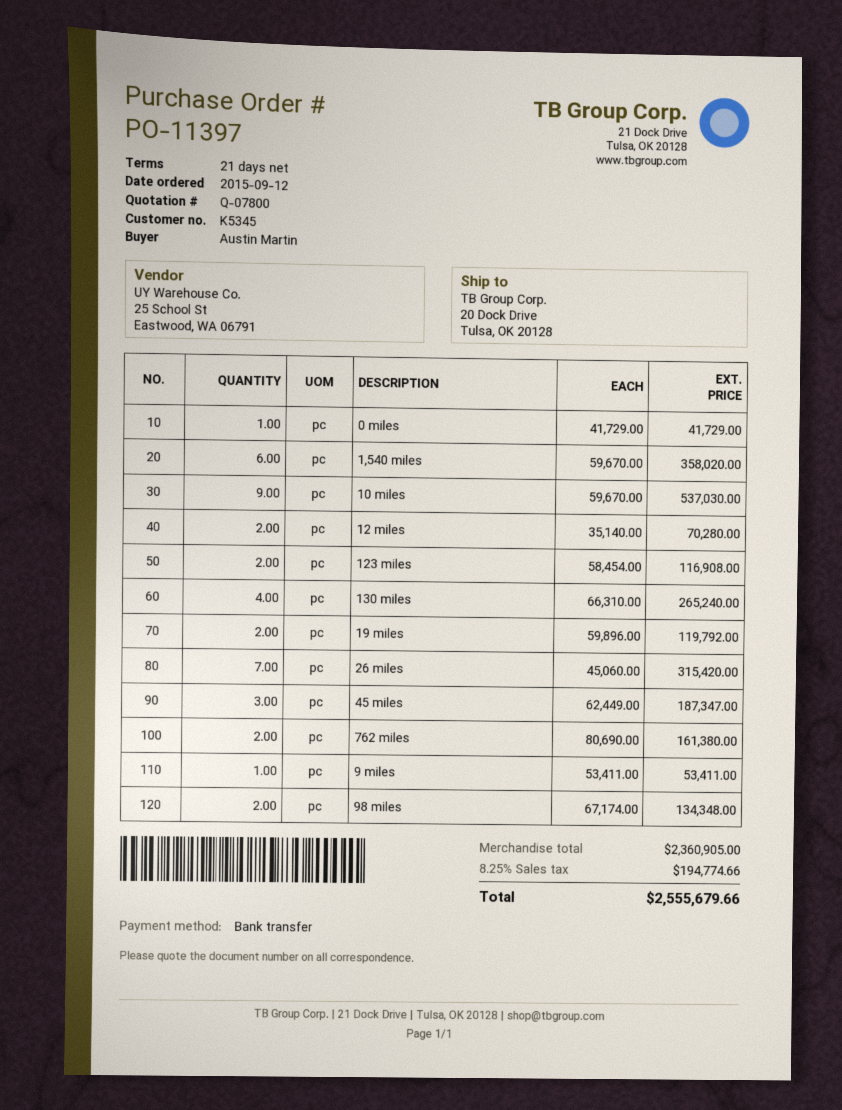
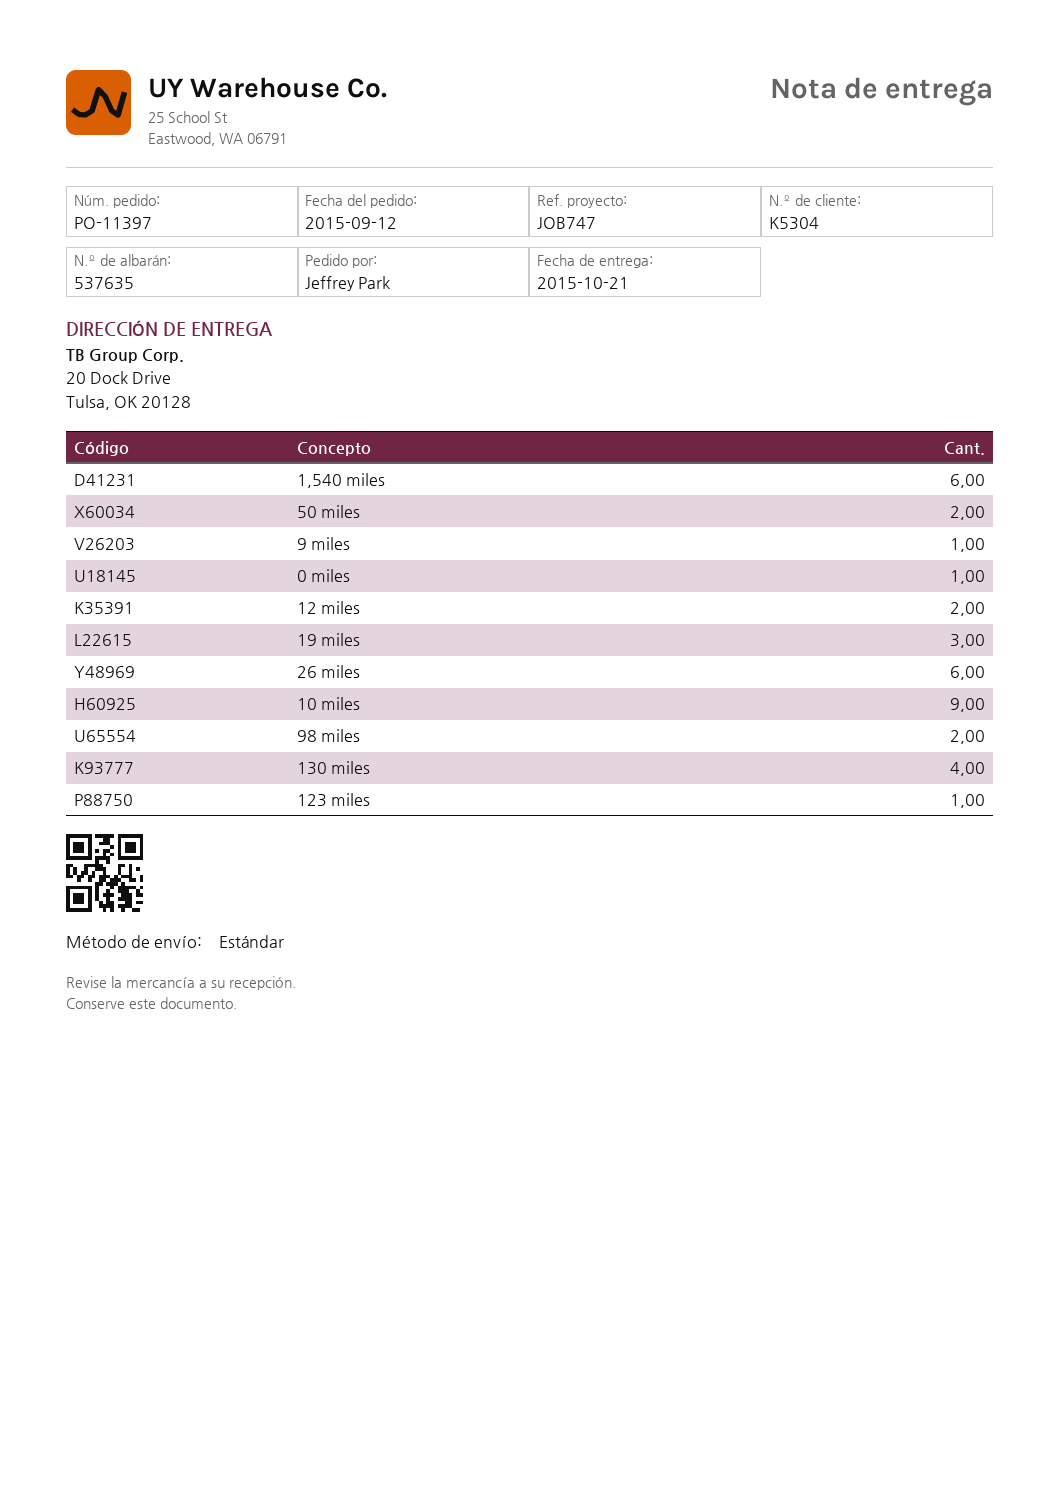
customer number: K5345 -> K5304
ordered by: Austin Martin -> Jeffrey Park
123 miles: 2 -> 1
19 miles: 2 -> 3
26 miles: 7 -> 6
45 miles: 3 -> none
762 miles: 2 -> none
50 miles: none -> 2

